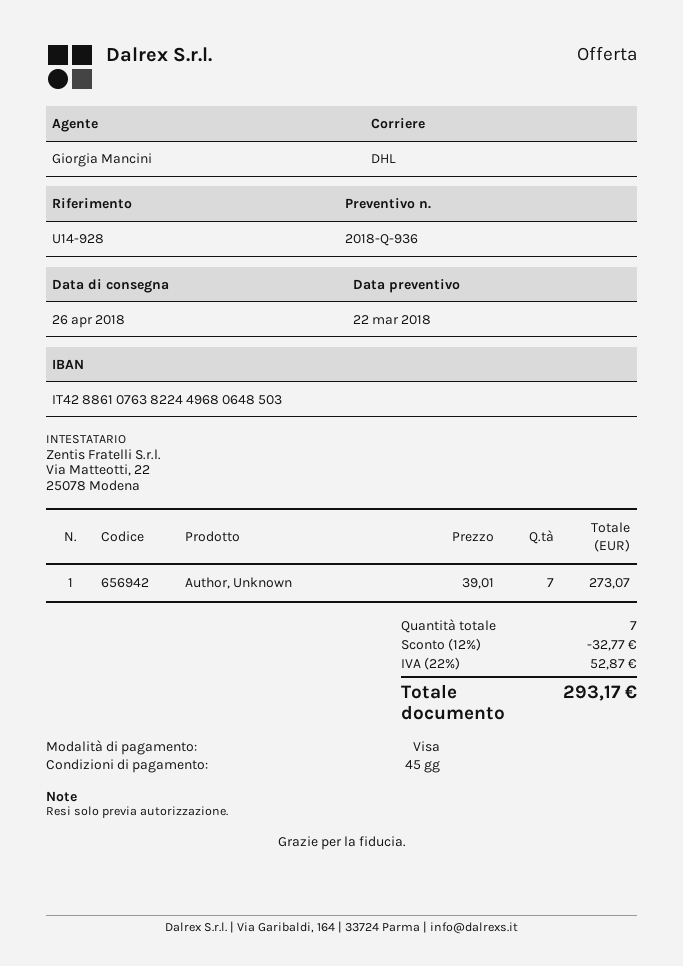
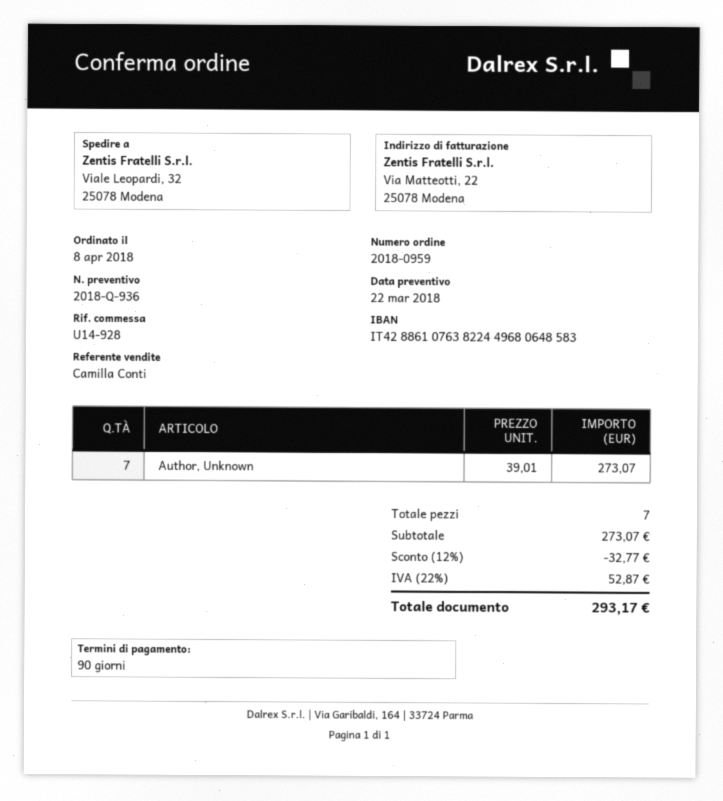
payment terms: 45 days -> 90 days
sales rep: Giorgia Mancini -> Camilla Conti
bank account: IT4288610763822449680648503 -> IT4288610763822449680648583

